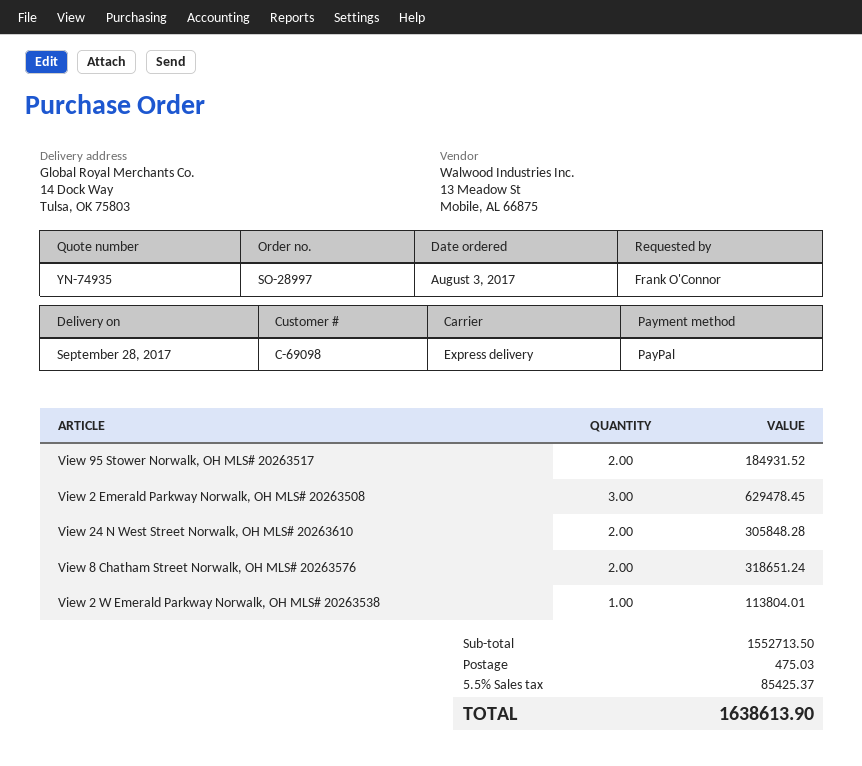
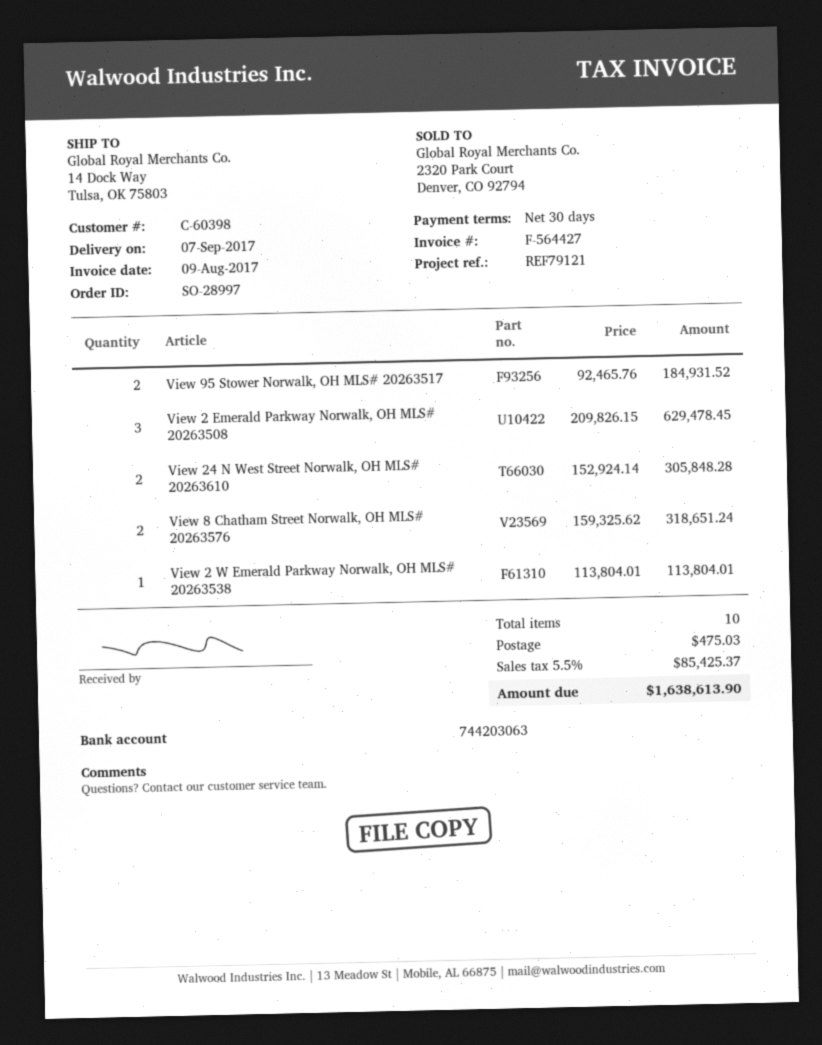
delivery date: 2017-09-28 -> 2017-09-07
customer number: C-69098 -> C-60398

